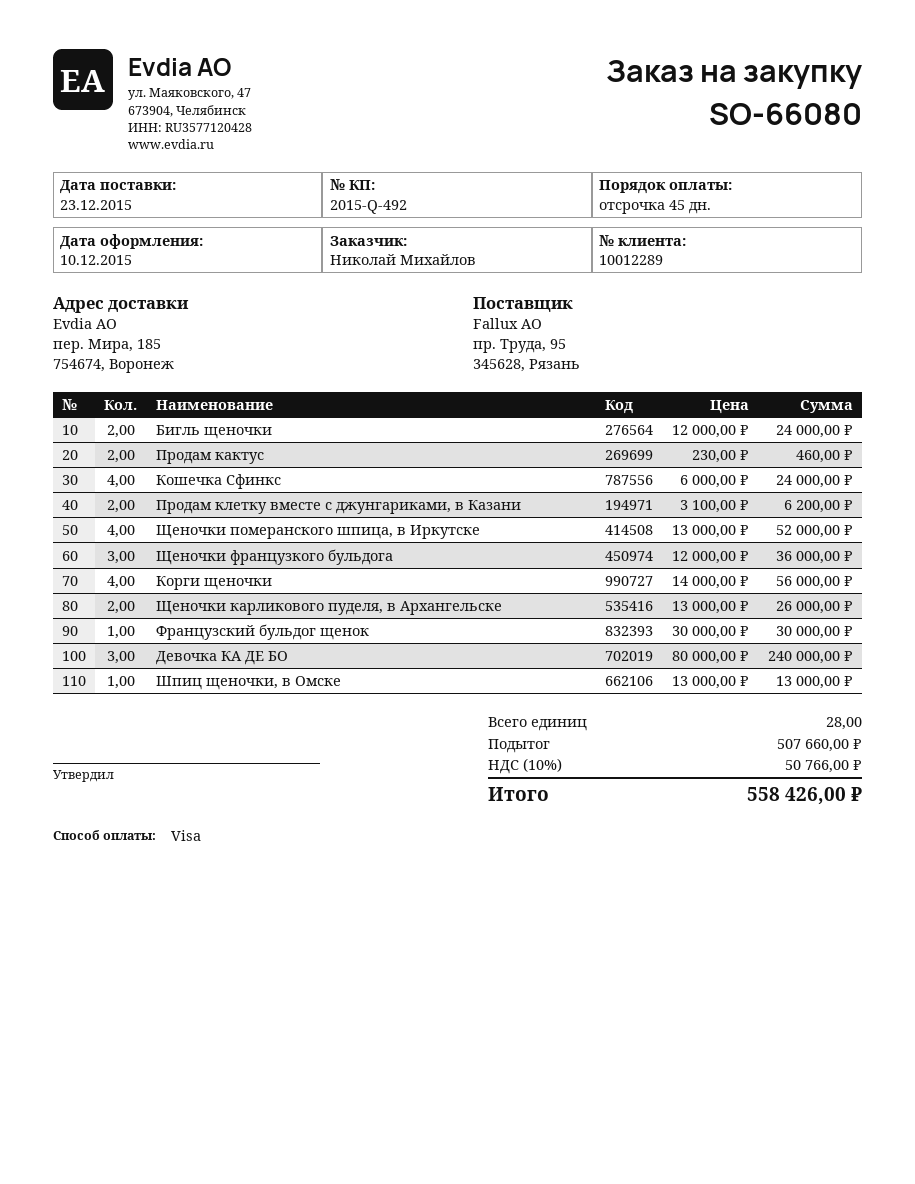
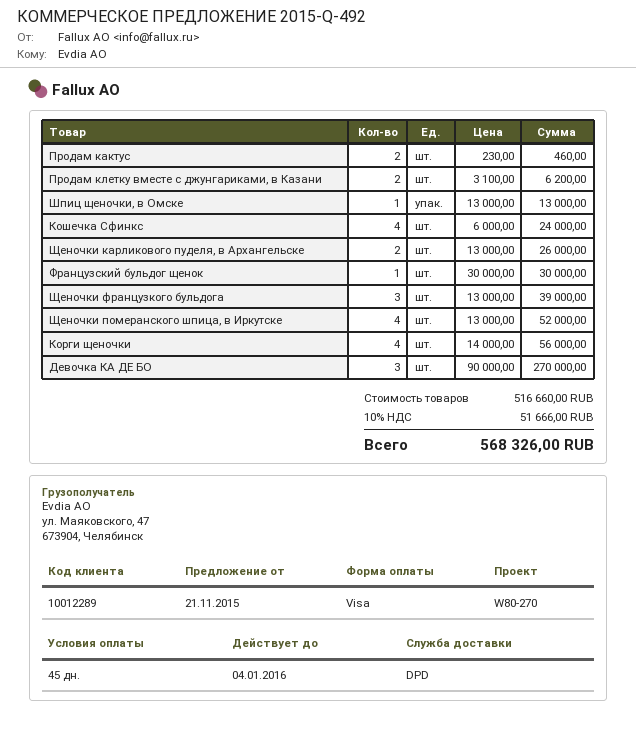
ship to: пер. Мира, 185, 754674, Воронеж -> ул. Маяковского, 47, 673904, Челябинск
Бигль щеночки: 2 x 12000.00 = 24000.00 -> none
Щеночки французкого бульдога: 3 x 12000.00 = 36000.00 -> 3 x 13000.00 = 39000.00
Девочка КА ДЕ БО: 3 x 80000.00 = 240000.00 -> 3 x 90000.00 = 270000.00
subtotal: 507660.00 -> 516660.00
tax: 10% = 50766.00 -> 10% = 51666.00
total: 558426.00 -> 568326.00

